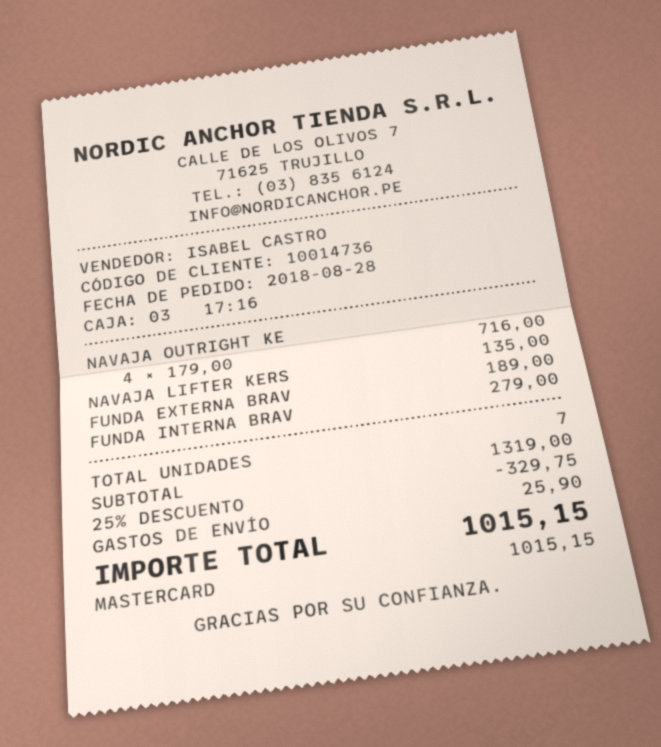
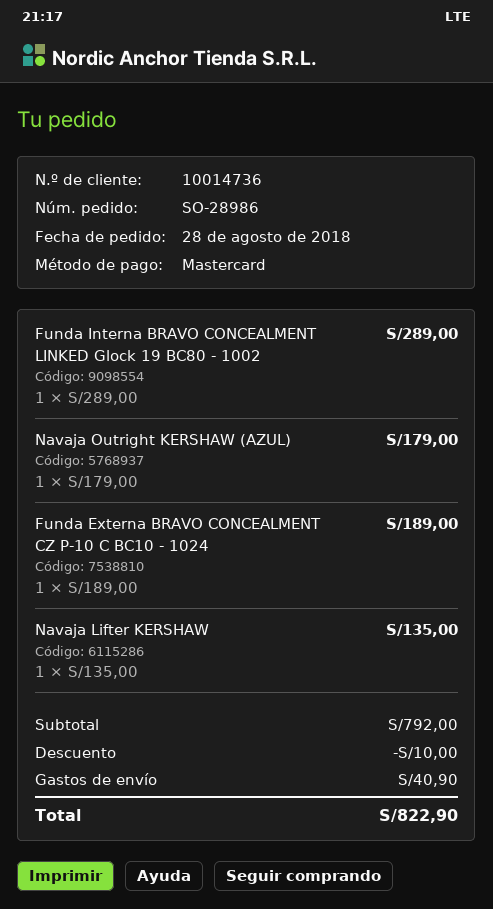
NAVAJA OUTRIGHT KE: 4 x 179.00 = 716.00 -> 1 x 179.00 = 179.00
FUNDA INTERNA BRAV: 1 x 279.00 = 279.00 -> 1 x 289.00 = 289.00
subtotal: 1319.00 -> 792.00
discount: 329.75 -> 10.00
shipping: 25.90 -> 40.90
total: 1015.15 -> 822.90

